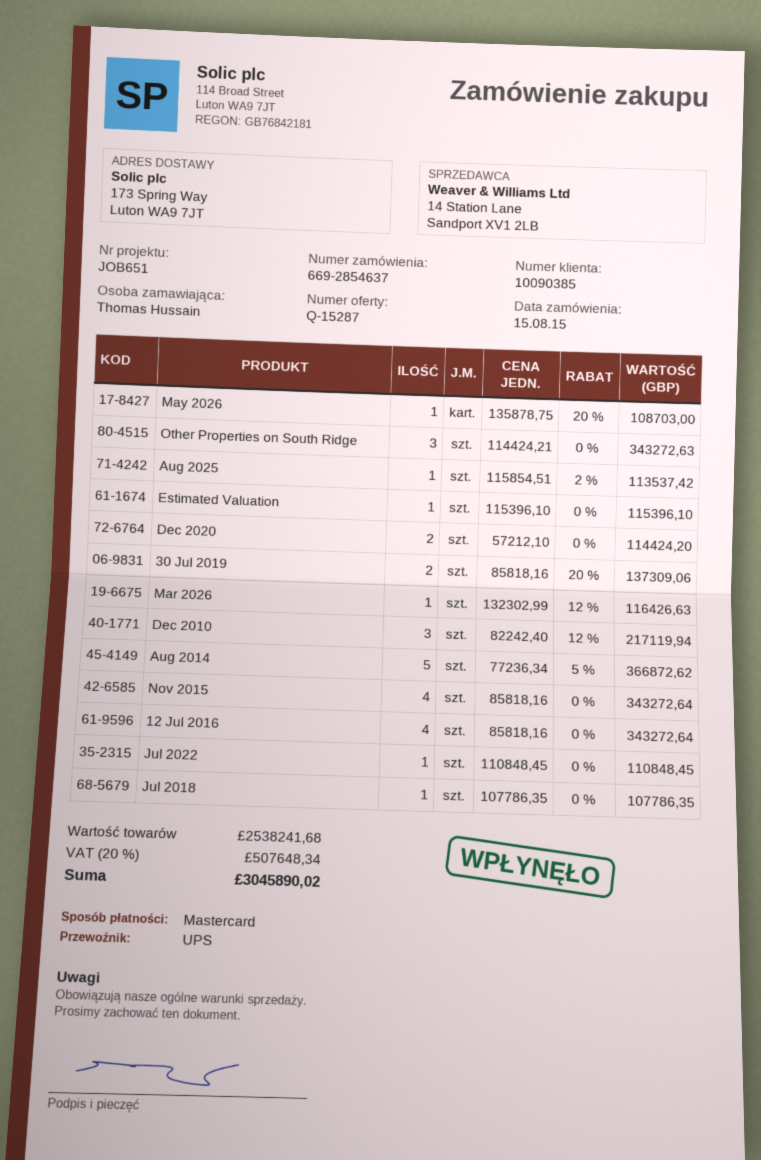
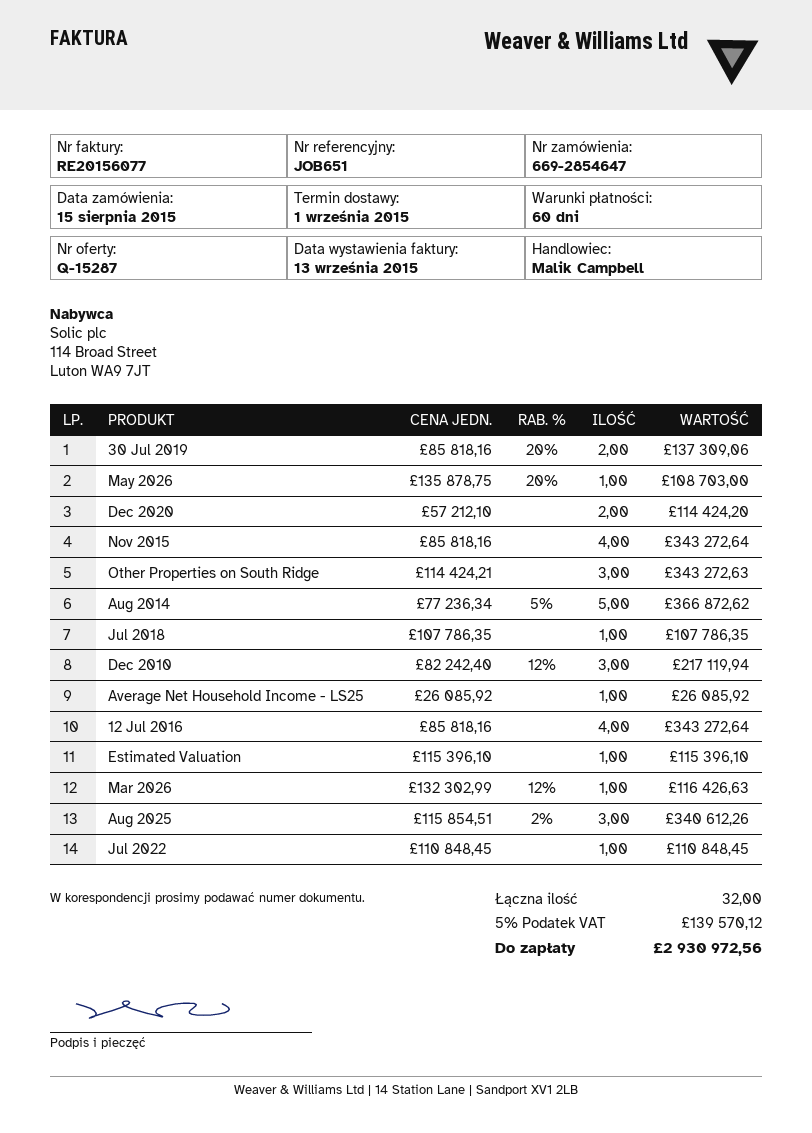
order number: 669-2854637 -> 669-2854647
Aug 2025: 1 x 115854.51 - 2% = 113537.42 -> 3 x 115854.51 - 2% = 340612.26
Average Net Household Income - LS25: none -> 1 x 26085.92 = 26085.92
tax: 20% = 507648.34 -> 5% = 139570.12
total: 3045890.02 -> 2930972.56

